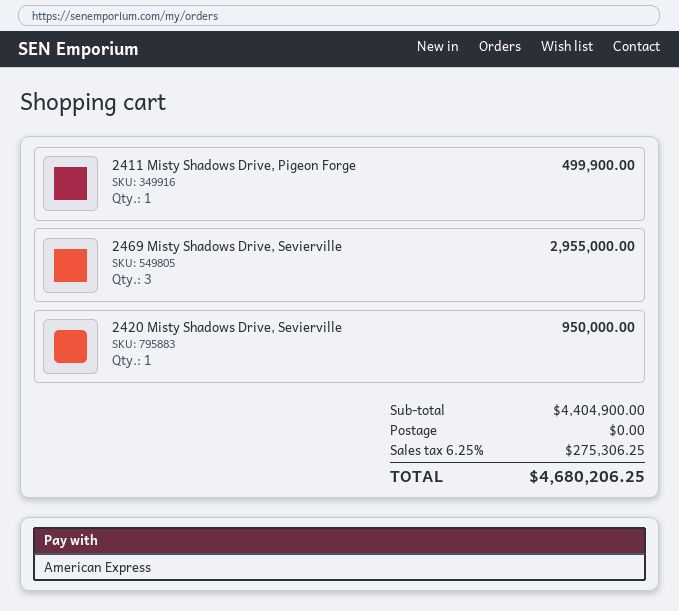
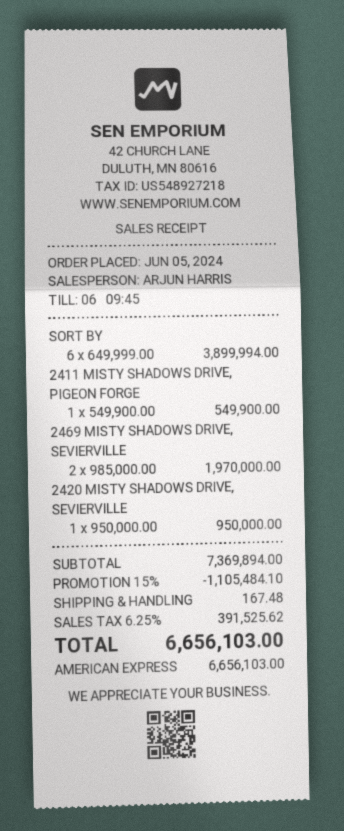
2411 Misty Shadows Drive, Pigeon Forge: 1 for 499900.00 -> 1 for 549900.00
2469 Misty Shadows Drive, Sevierville: 3 for 2955000.00 -> 2 for 1970000.00
SORT BY: none -> 6 for 3899994.00
subtotal: 4404900.00 -> 7369894.00
discount: none -> 15% = 1105484.10
shipping: 0.00 -> 167.48
tax: 6.25% = 275306.25 -> 6.25% = 391525.62
total: 4680206.25 -> 6656103.00

